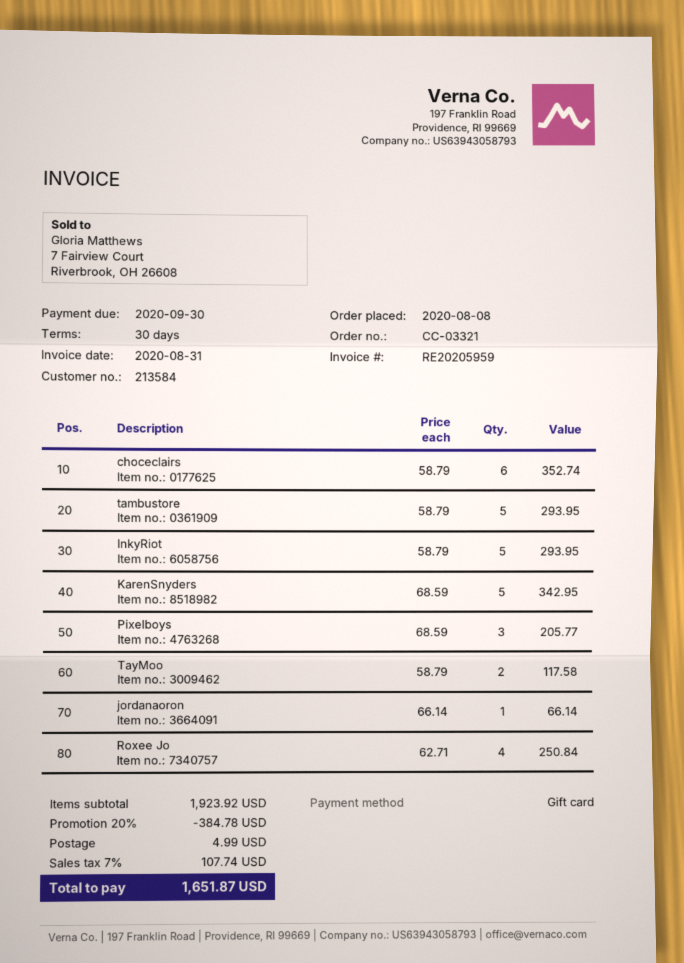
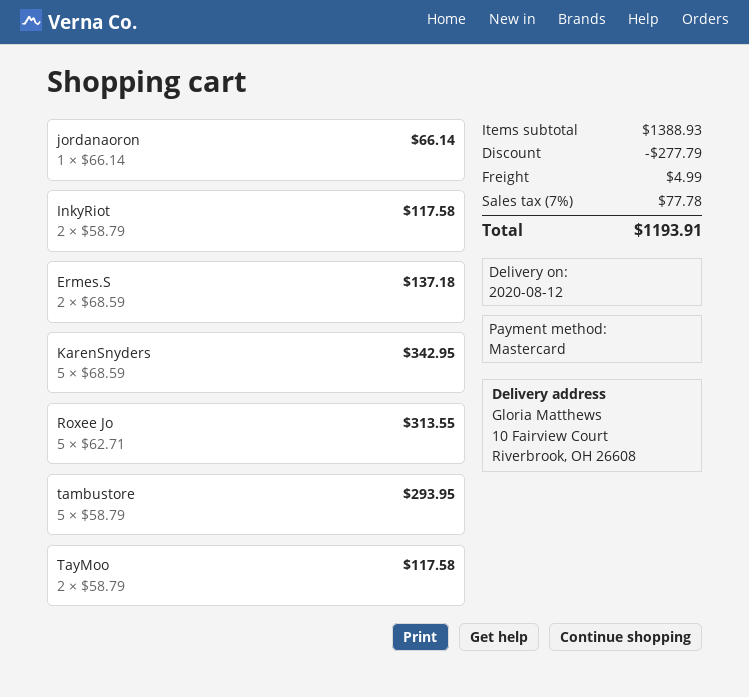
payment method: gift card -> Mastercard
choceclairs: 6 x 58.79 = 352.74 -> none
InkyRiot: 5 x 58.79 = 293.95 -> 2 x 58.79 = 117.58
Pixelboys: 3 x 68.59 = 205.77 -> none
Roxee Jo: 4 x 62.71 = 250.84 -> 5 x 62.71 = 313.55
Ermes.S: none -> 2 x 68.59 = 137.18
subtotal: 1923.92 -> 1388.93
discount: 384.78 -> 277.79
tax: 7% = 107.74 -> 7% = 77.78
total: 1651.87 -> 1193.91

